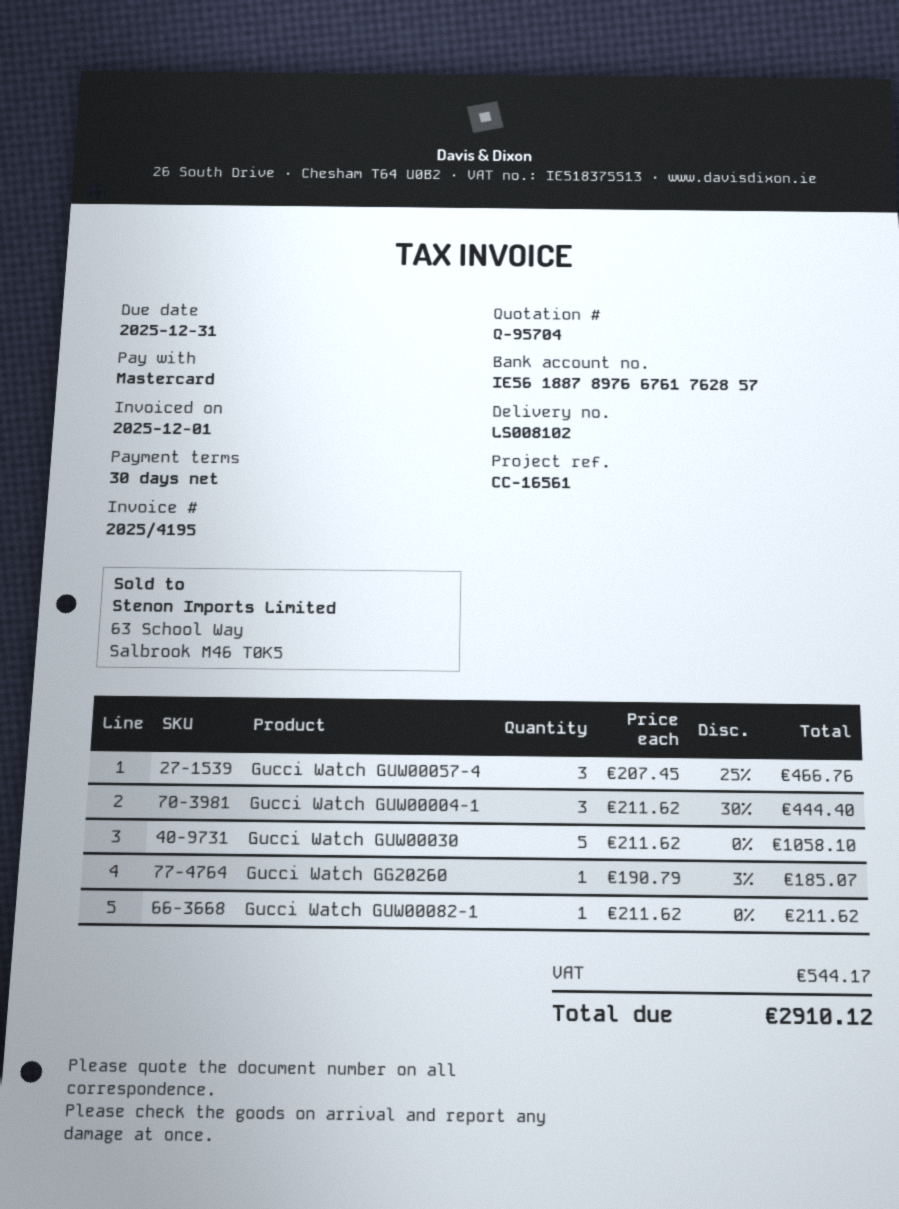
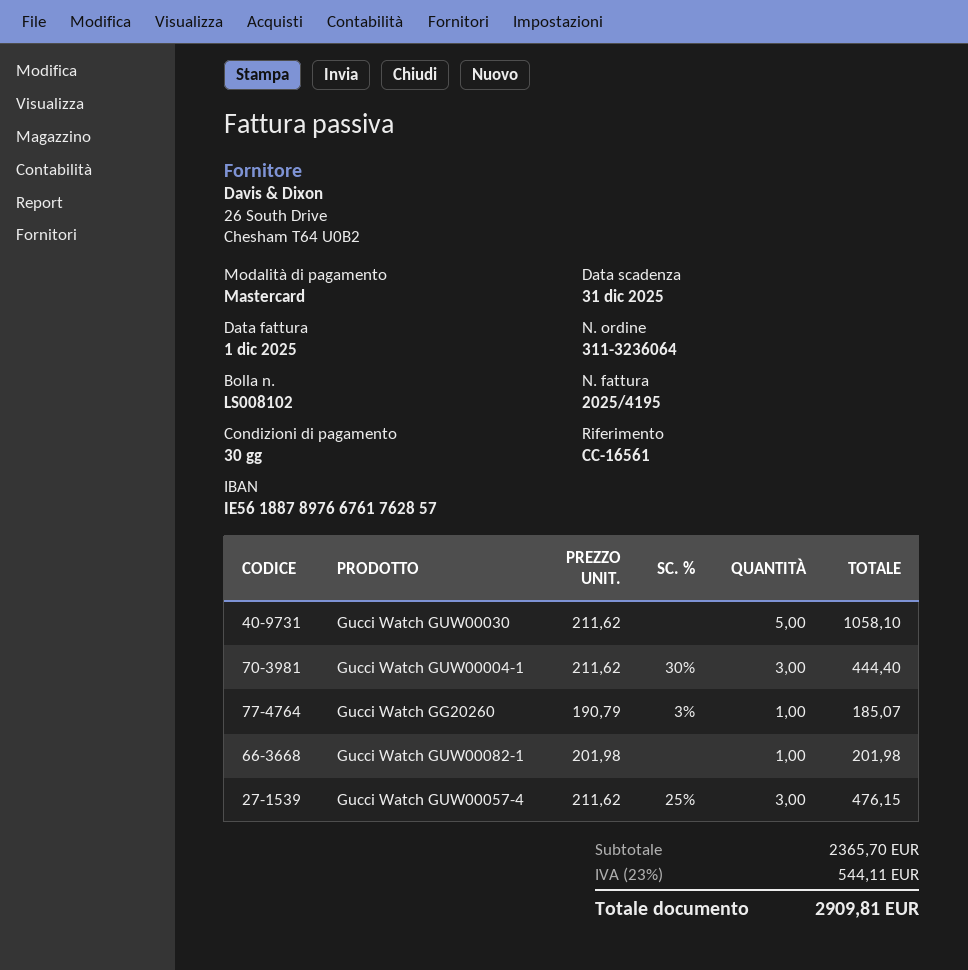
Gucci Watch GUW00057-4: 3 x 207.45 - 25% = 466.76 -> 3 x 211.62 - 25% = 476.15
Gucci Watch GUW00082-1: 1 x 211.62 = 211.62 -> 1 x 201.98 = 201.98
tax: 544.17 -> 544.11
total: 2910.12 -> 2909.81

